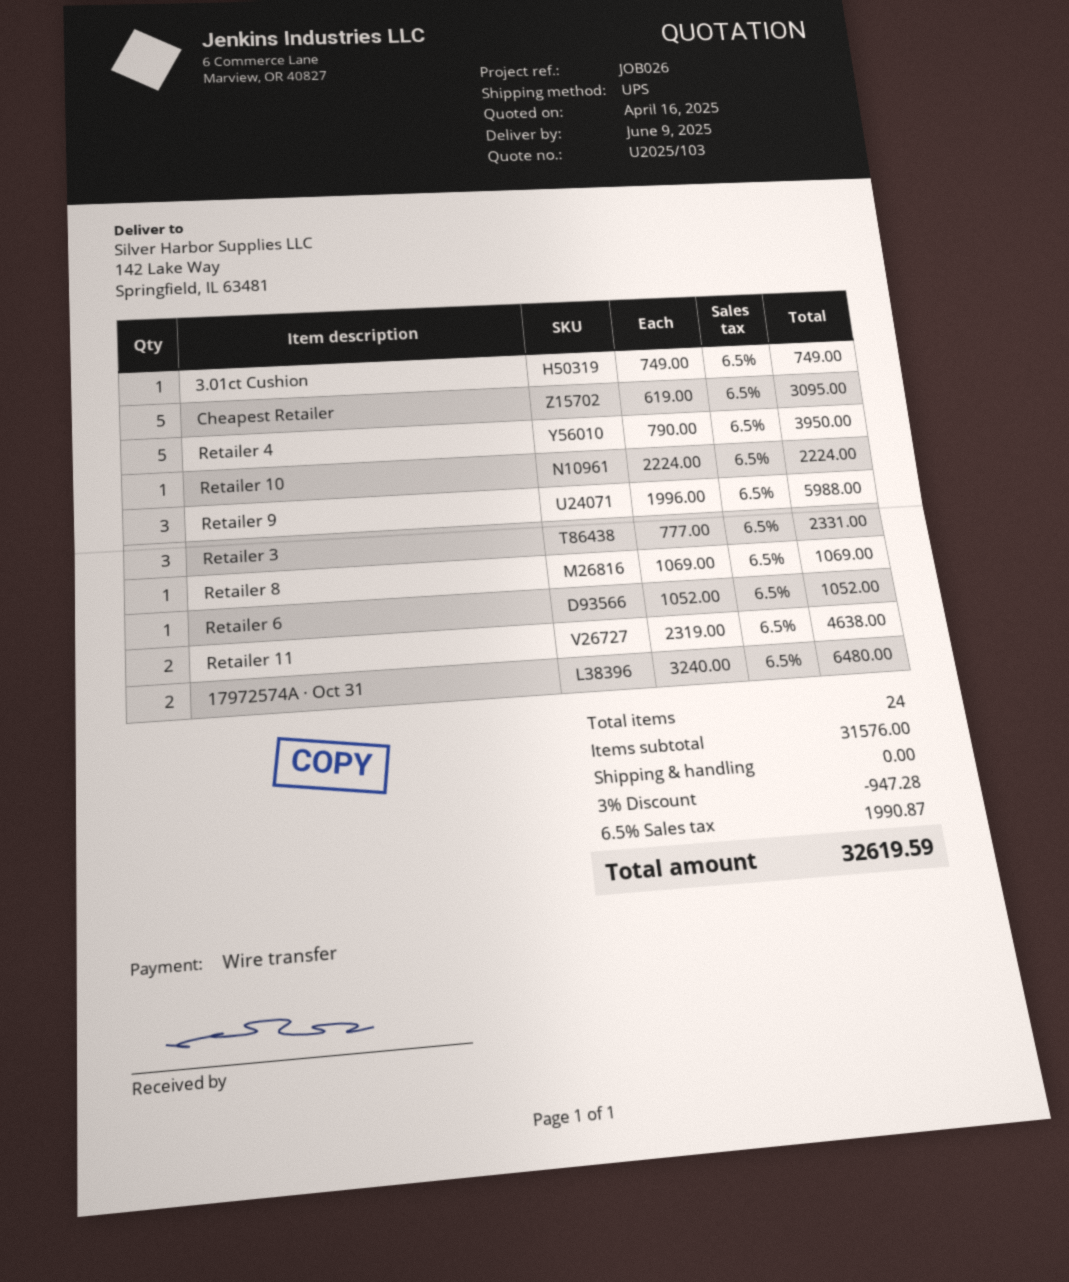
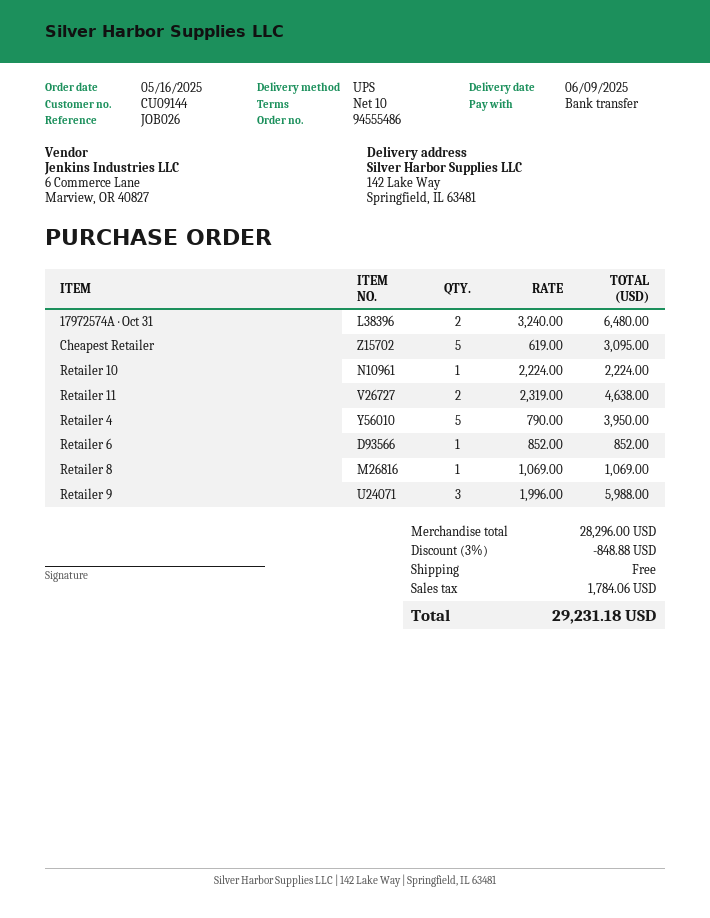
3.01ct Cushion: 1 x 749.00 = 749.00 -> none
Retailer 3: 3 x 777.00 = 2331.00 -> none
Retailer 6: 1 x 1052.00 = 1052.00 -> 1 x 852.00 = 852.00
subtotal: 31576.00 -> 28296.00
discount: 3% = 947.28 -> 3% = 848.88
tax: 1990.87 -> 1784.06
total: 32619.59 -> 29231.18

